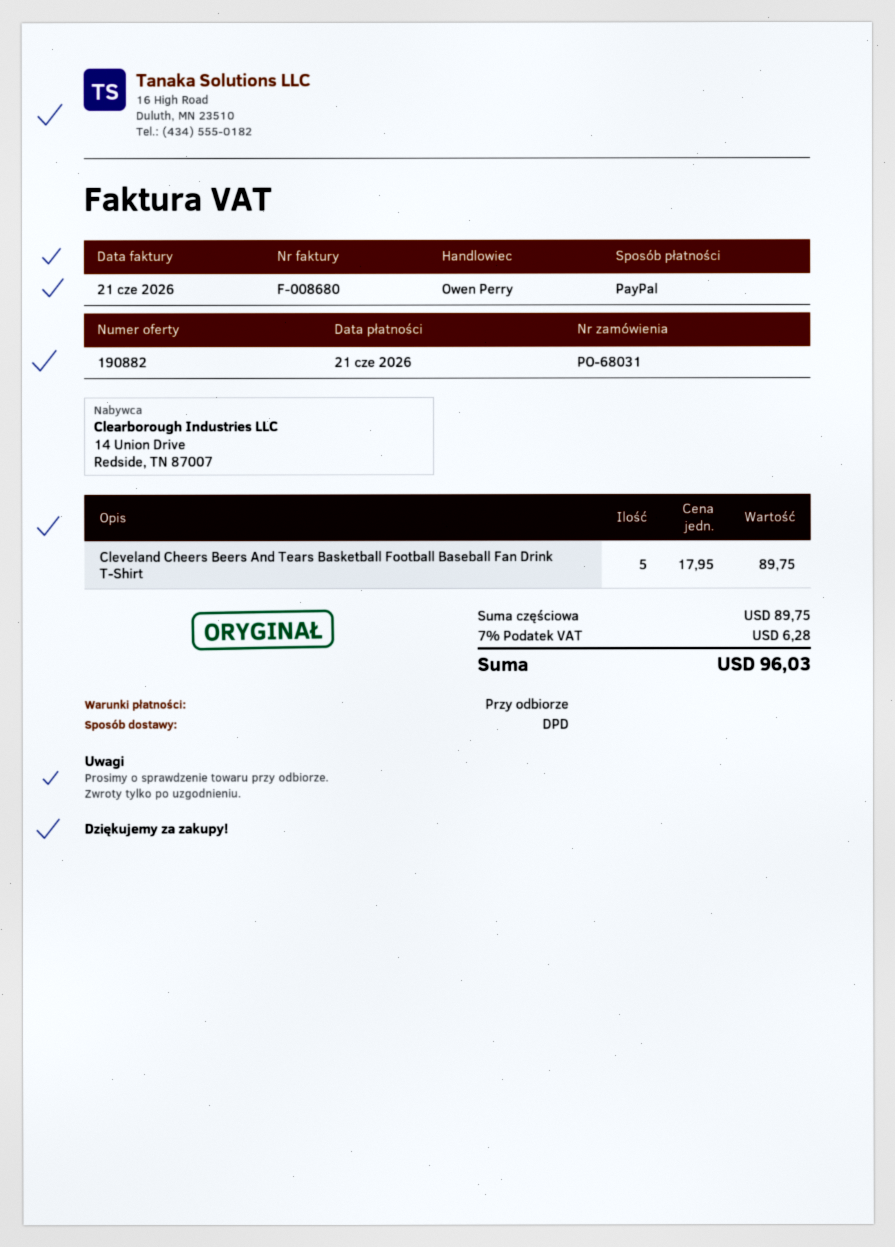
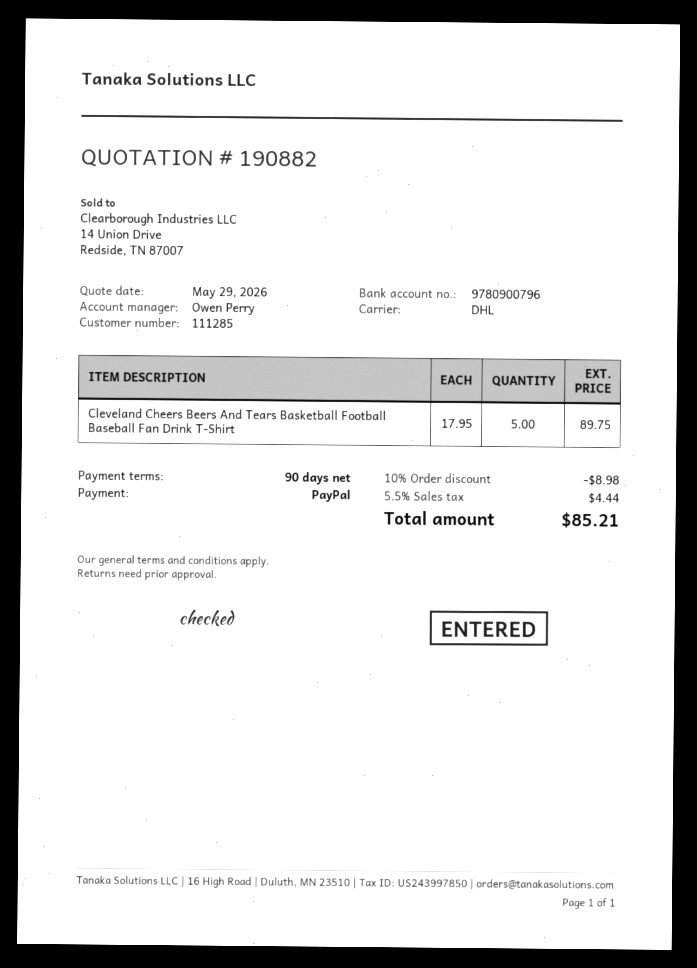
payment terms: on receipt -> 90 days
shipping method: DPD -> DHL
discount: none -> 10% = 8.98
tax: 7% = 6.28 -> 5.5% = 4.44
total: 96.03 -> 85.21

